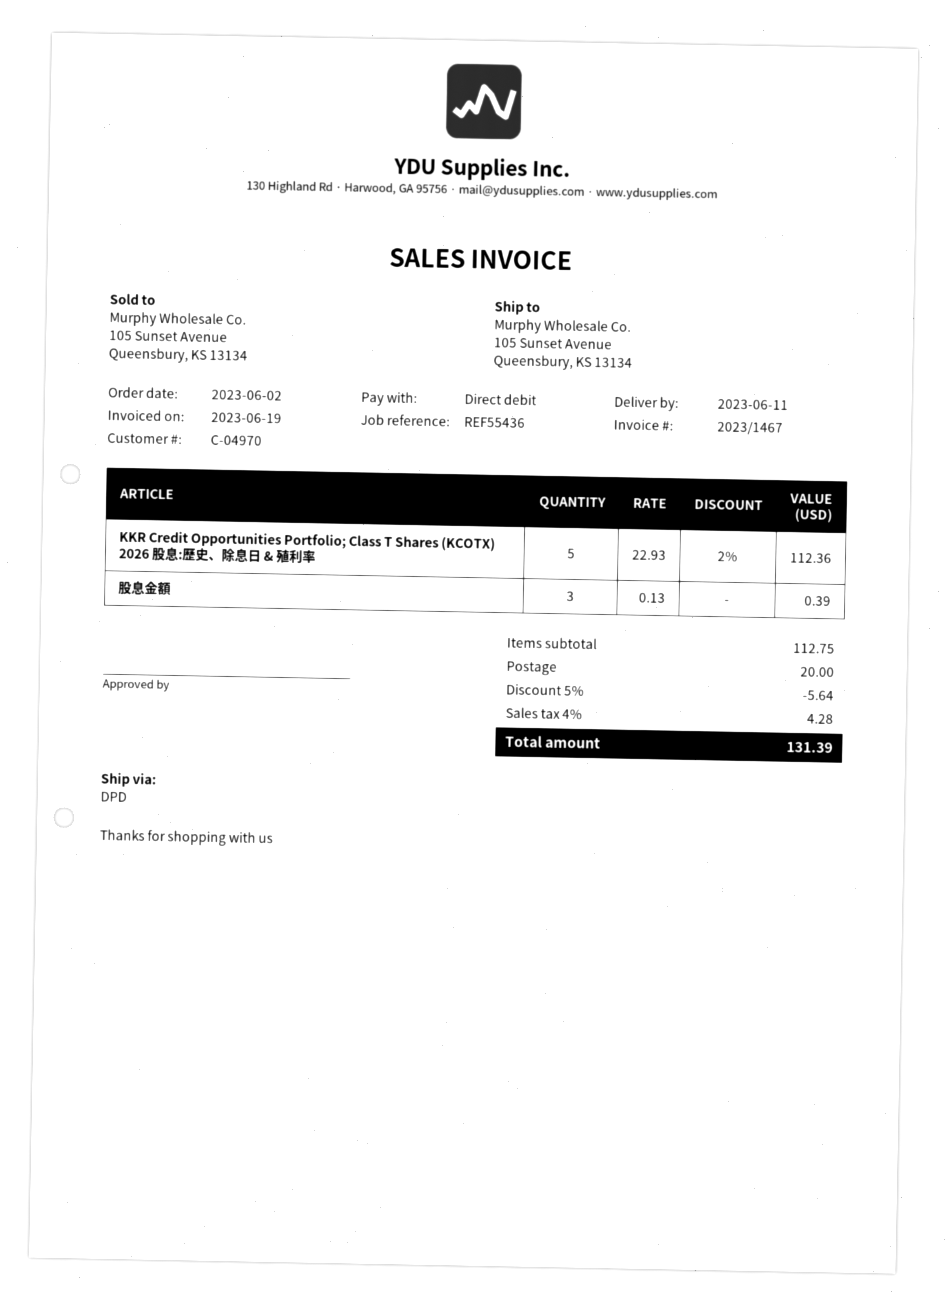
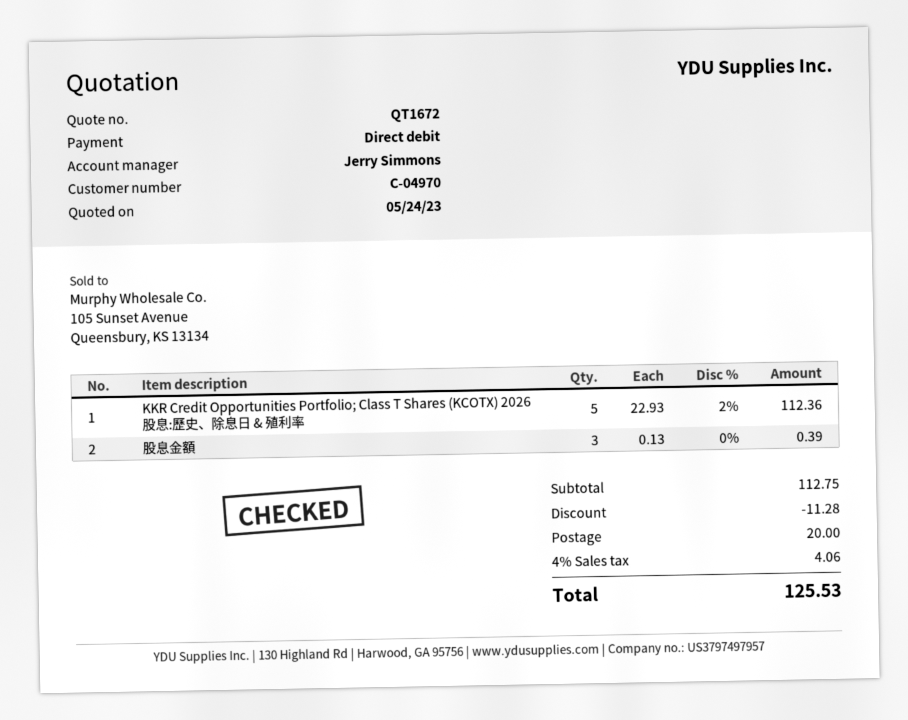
discount: 5.64 -> 11.28
tax: 4% = 4.28 -> 4% = 4.06
total: 131.39 -> 125.53

